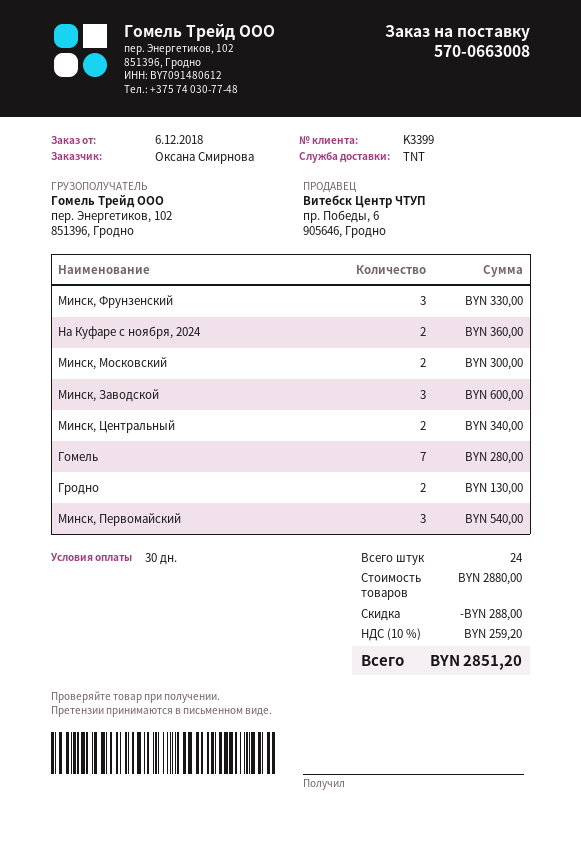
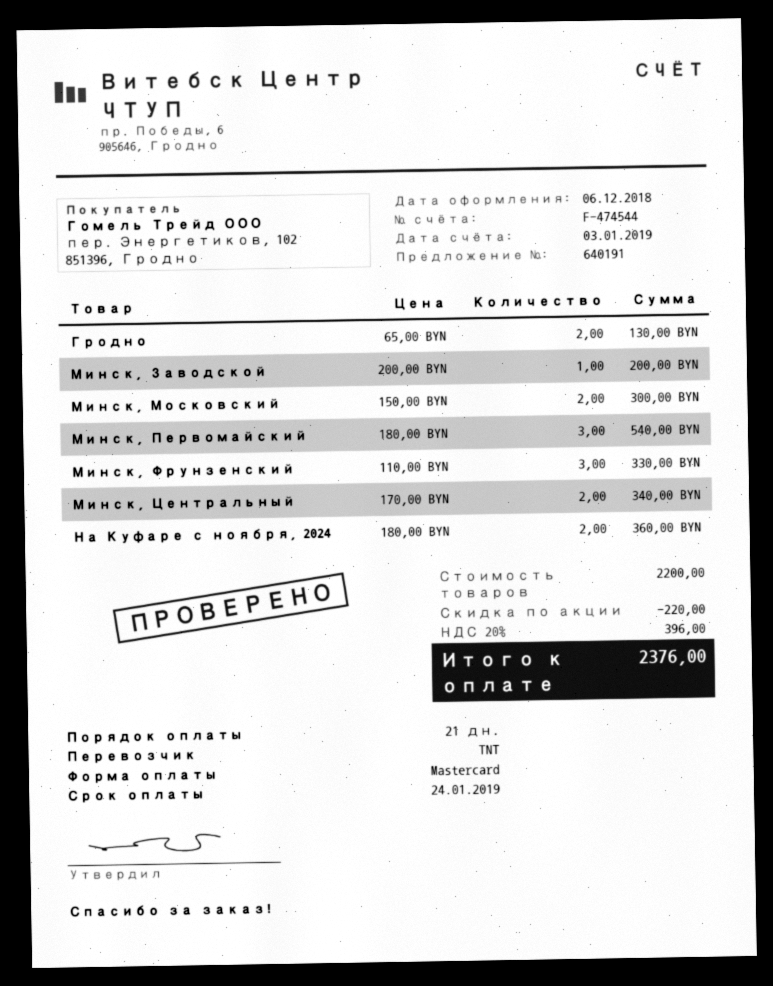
payment terms: 30 days -> 21 days
Минск, Заводской: 3 for 600.00 -> 1 for 200.00
Гомель: 7 for 280.00 -> none
subtotal: 2880.00 -> 2200.00
discount: 288.00 -> 220.00
tax: 10% = 259.20 -> 20% = 396.00
total: 2851.20 -> 2376.00

